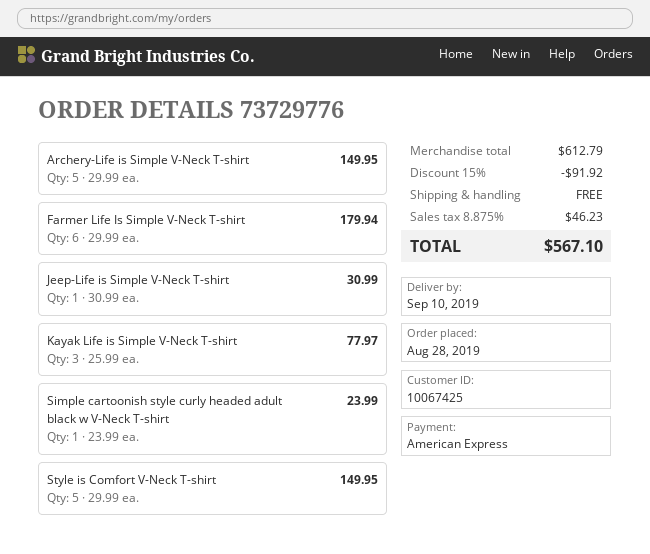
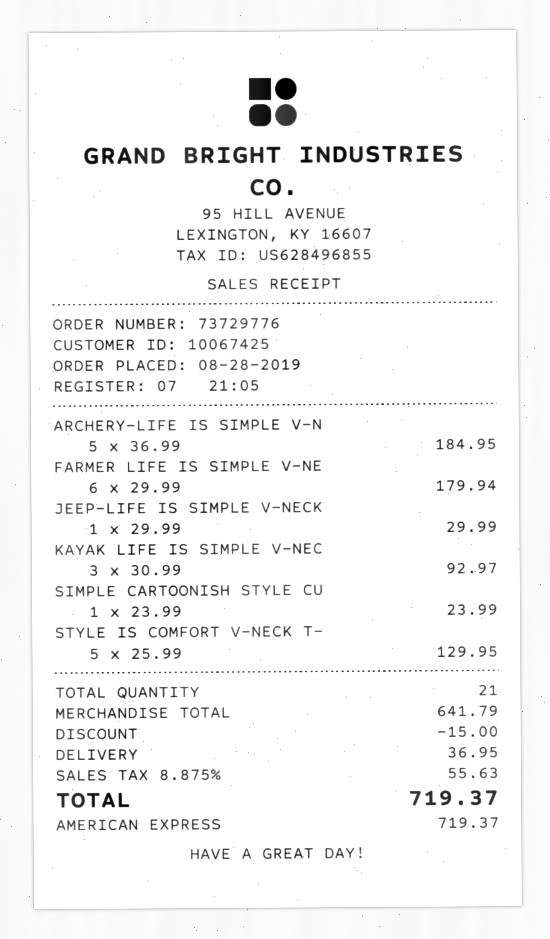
Archery-Life is Simple V-Neck T-shirt: 5 x 29.99 = 149.95 -> 5 x 36.99 = 184.95
Jeep-Life is Simple V-Neck T-shirt: 1 x 30.99 = 30.99 -> 1 x 29.99 = 29.99
Kayak Life is Simple V-Neck T-shirt: 3 x 25.99 = 77.97 -> 3 x 30.99 = 92.97
Style is Comfort V-Neck T-shirt: 5 x 29.99 = 149.95 -> 5 x 25.99 = 129.95
subtotal: 612.79 -> 641.79
discount: 91.92 -> 15.00
shipping: 0.00 -> 36.95
tax: 8.875% = 46.23 -> 8.875% = 55.63
total: 567.10 -> 719.37

